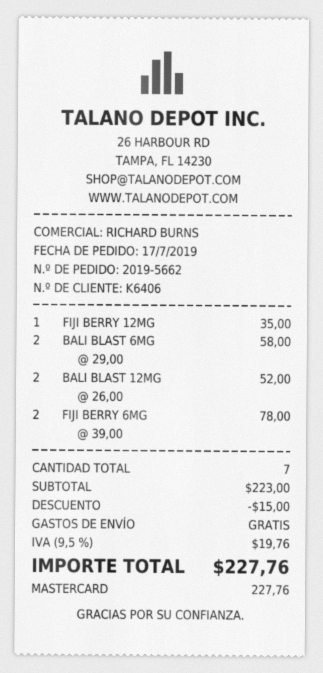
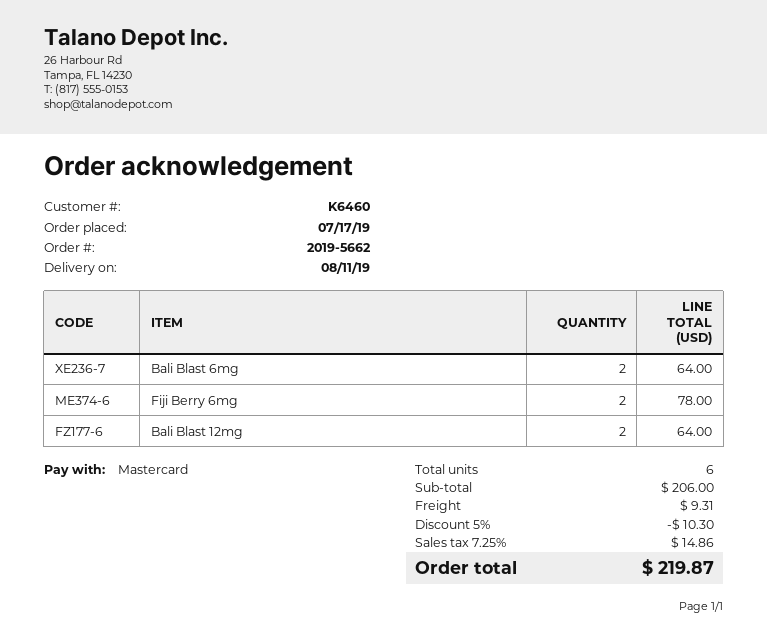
customer number: K6406 -> K6460
FIJI BERRY 12MG: 1 for 35.00 -> none
BALI BLAST 6MG: 2 for 58.00 -> 2 for 64.00
BALI BLAST 12MG: 2 for 52.00 -> 2 for 64.00
total quantity: 7 -> 6
subtotal: 223.00 -> 206.00
discount: 15.00 -> 10.30
shipping: 0.00 -> 9.31
tax: 9.5% = 19.76 -> 7.25% = 14.86
total: 227.76 -> 219.87

